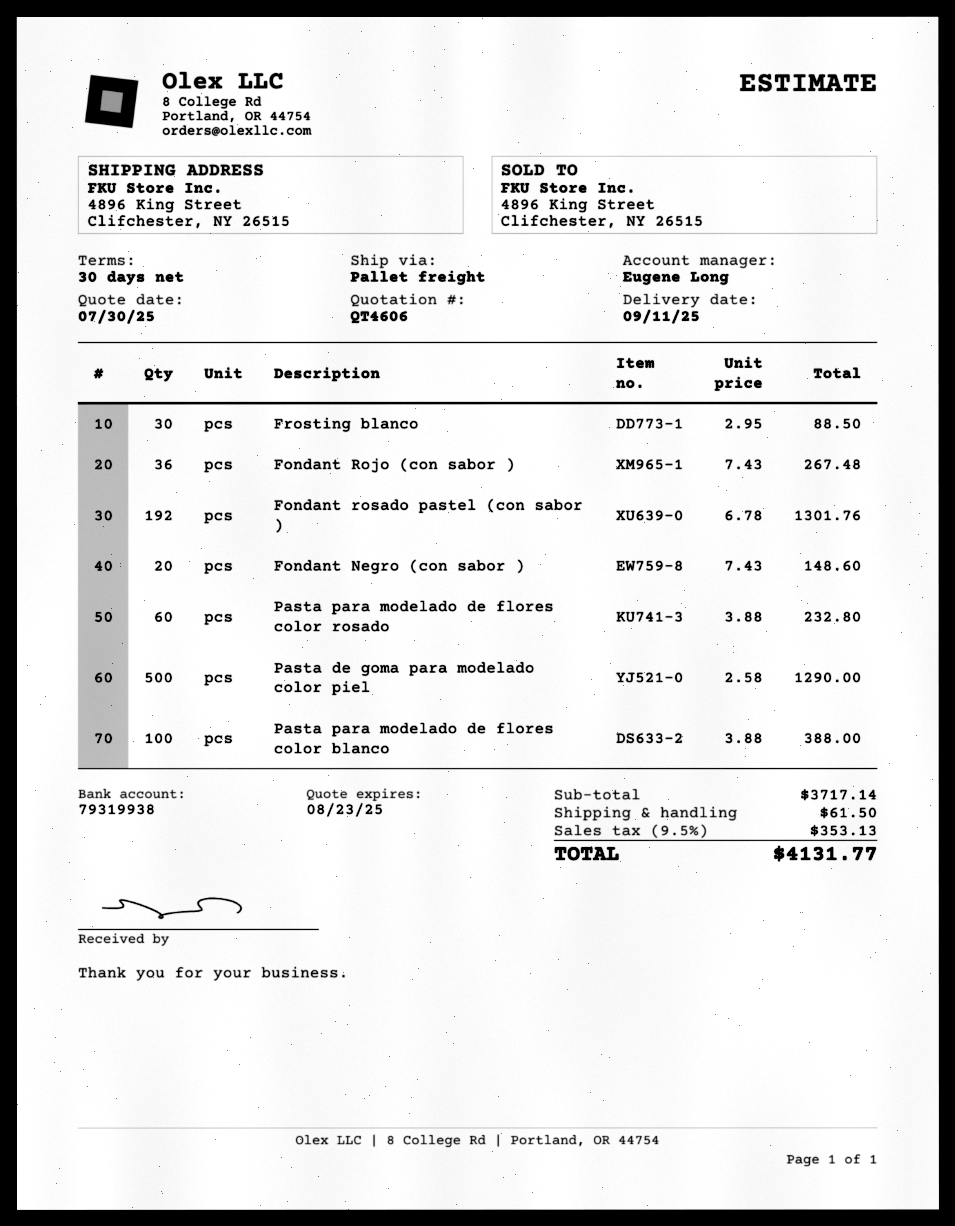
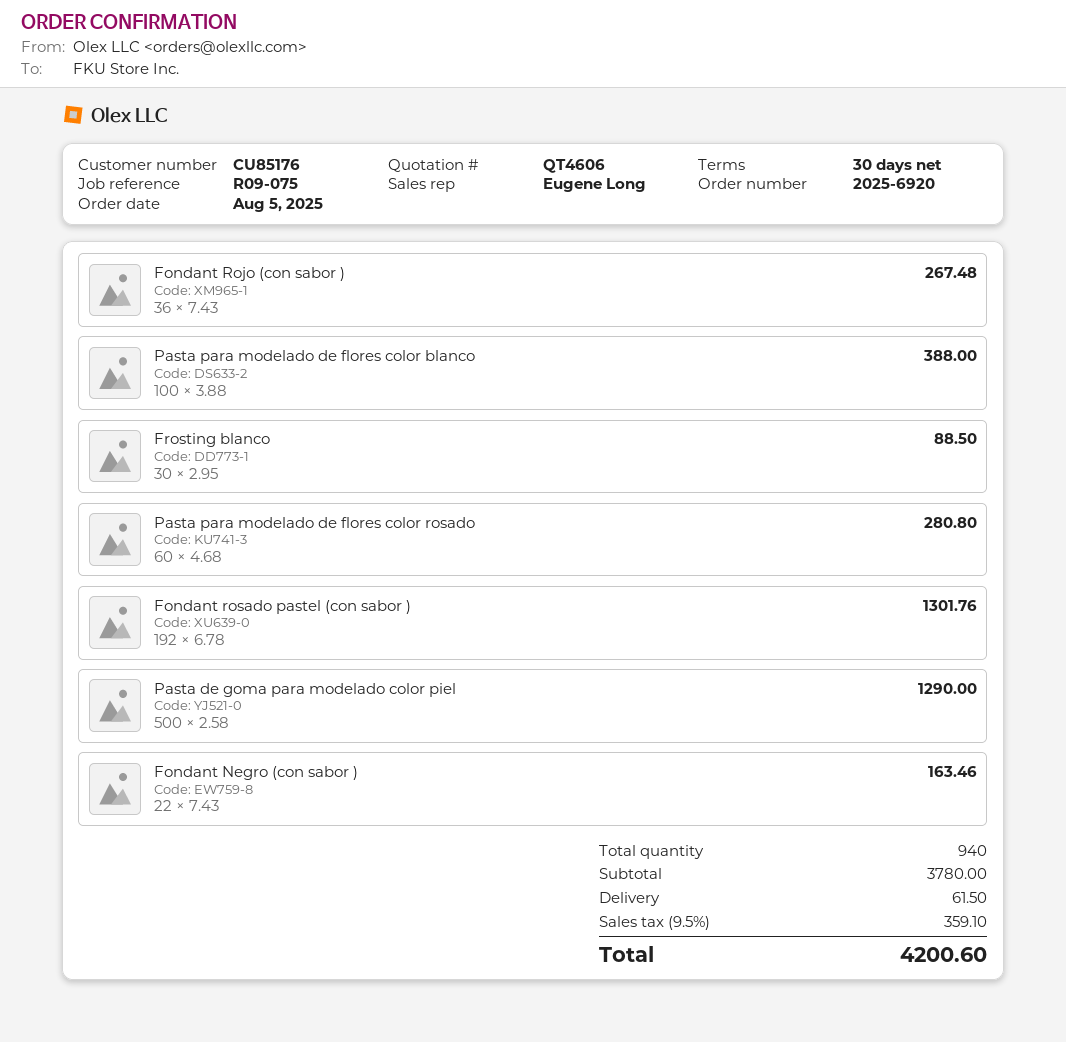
Fondant Negro (con sabor ): 20 x 7.43 = 148.60 -> 22 x 7.43 = 163.46
Pasta para modelado de flores color rosado: 60 x 3.88 = 232.80 -> 60 x 4.68 = 280.80
subtotal: 3717.14 -> 3780.00
tax: 9.5% = 353.13 -> 9.5% = 359.10
total: 4131.77 -> 4200.60

